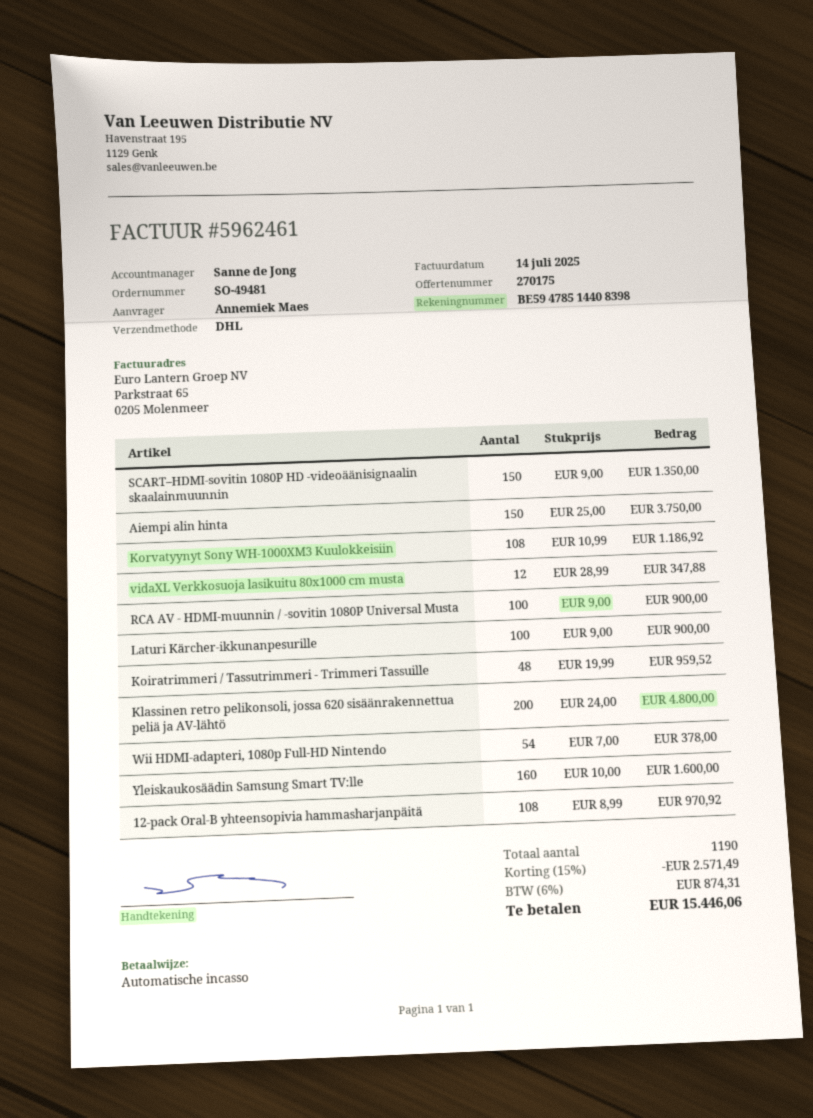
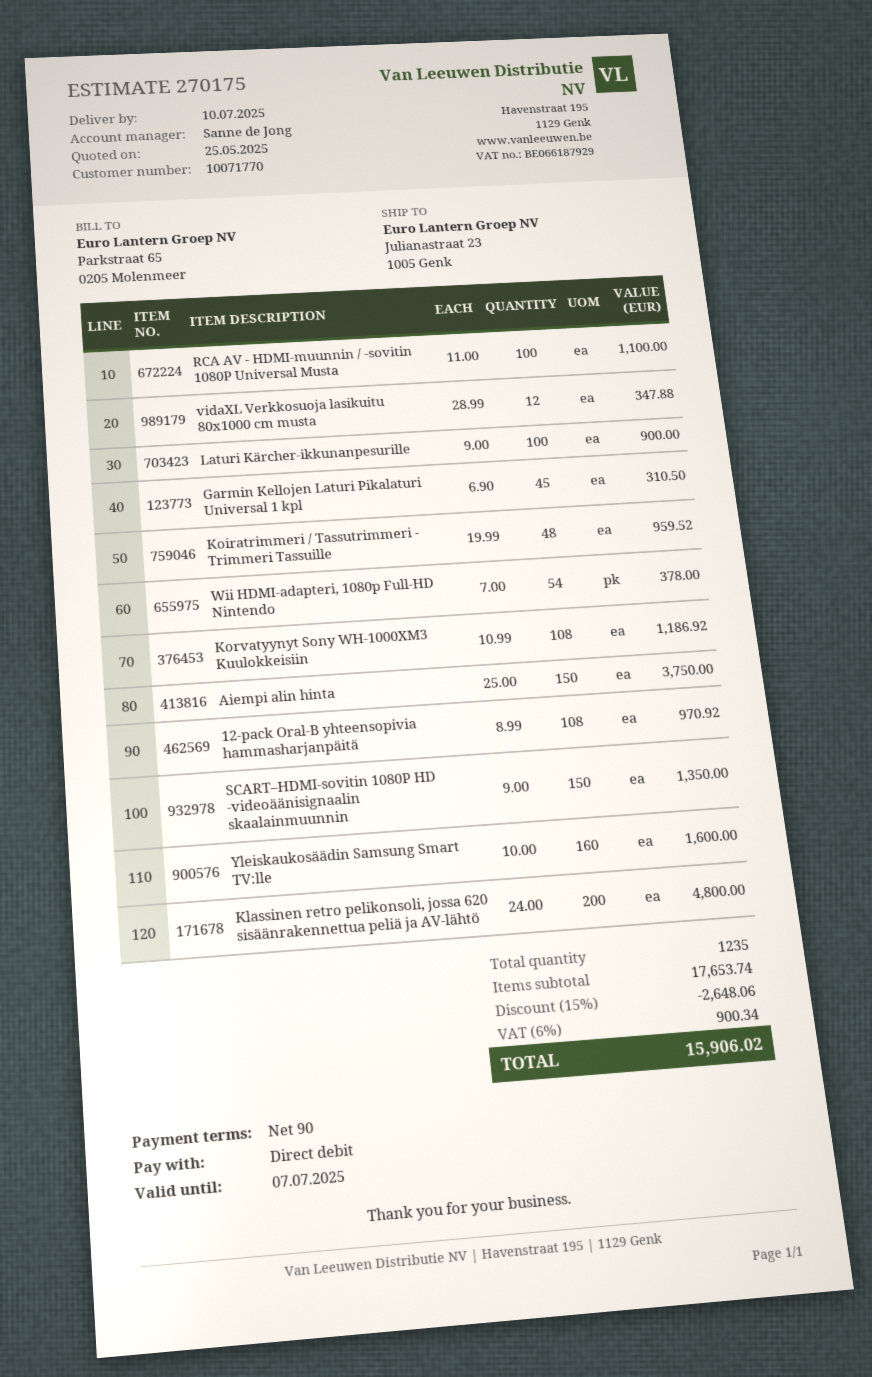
RCA AV - HDMI-muunnin / -sovitin 1080P Universal Musta: 100 x 9.00 = 900.00 -> 100 x 11.00 = 1100.00
Garmin Kellojen Laturi Pikalaturi Universal 1 kpl: none -> 45 x 6.90 = 310.50
total quantity: 1190 -> 1235
discount: 15% = 2571.49 -> 15% = 2648.06
tax: 6% = 874.31 -> 6% = 900.34
total: 15446.06 -> 15906.02

